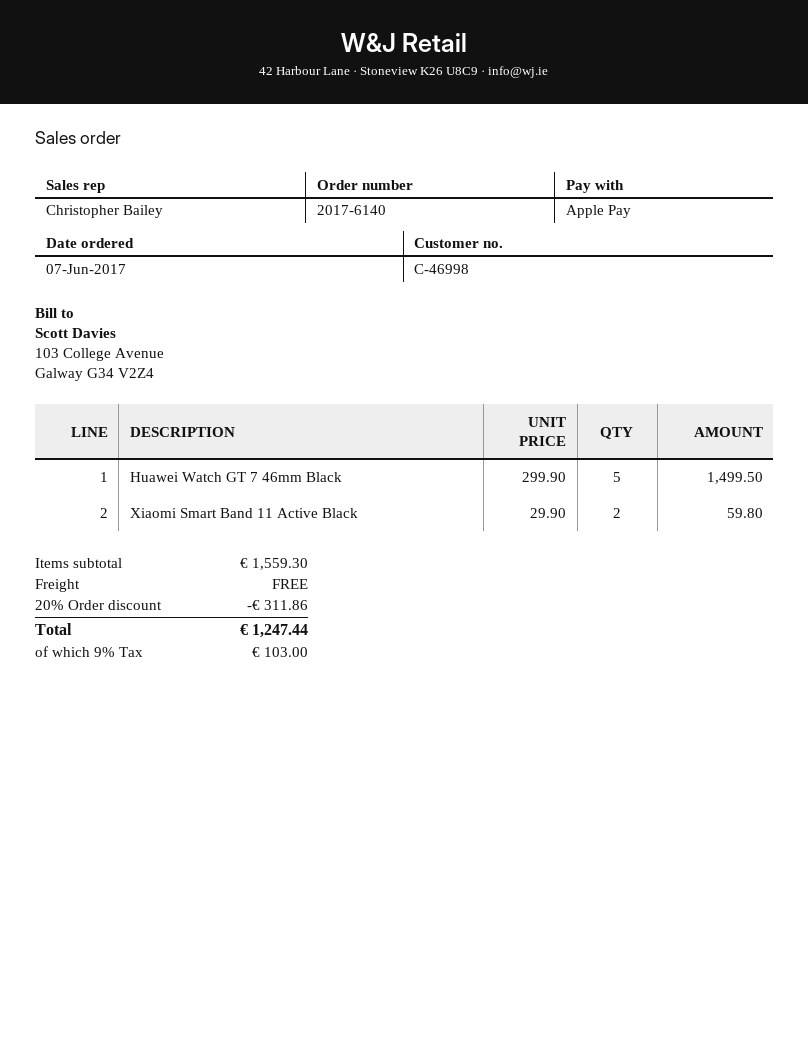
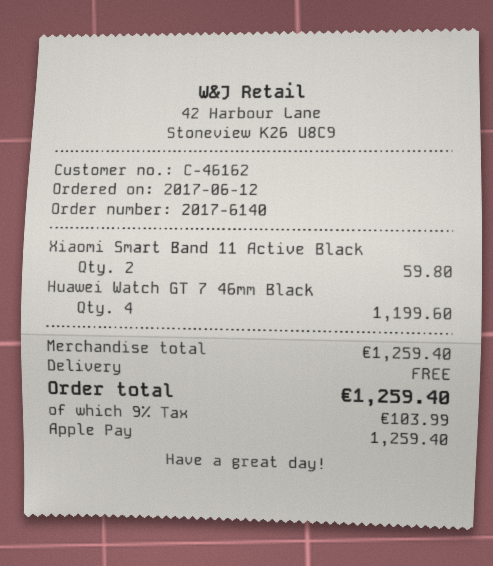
order date: 2017-06-07 -> 2017-06-12
customer number: C-46998 -> C-46162
Huawei Watch GT 7 46mm Black: 5 for 1499.50 -> 4 for 1199.60
subtotal: 1559.30 -> 1259.40
discount: 20% = 311.86 -> none
tax: 9% = 103.00 -> 9% = 103.99
total: 1247.44 -> 1259.40

